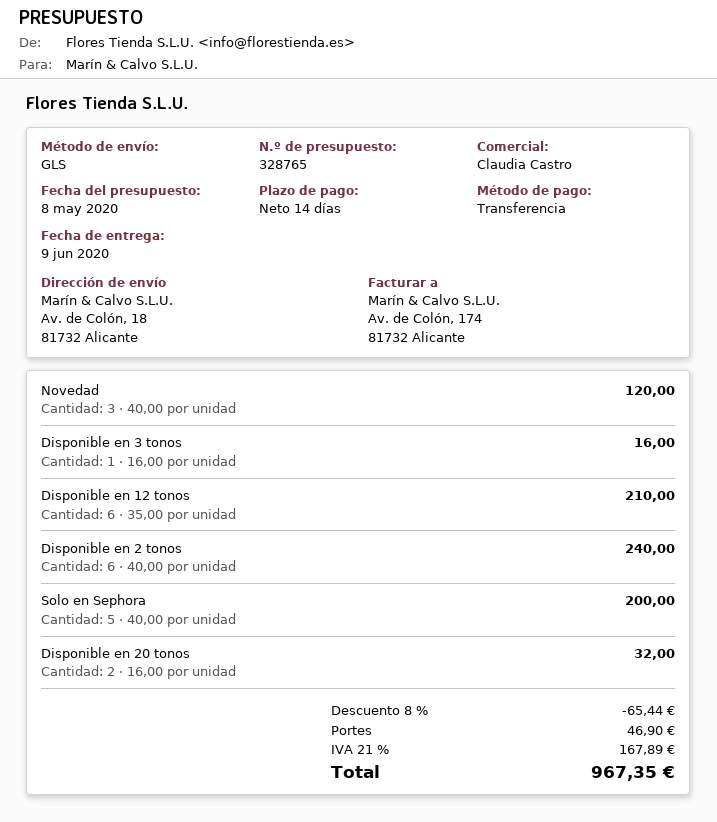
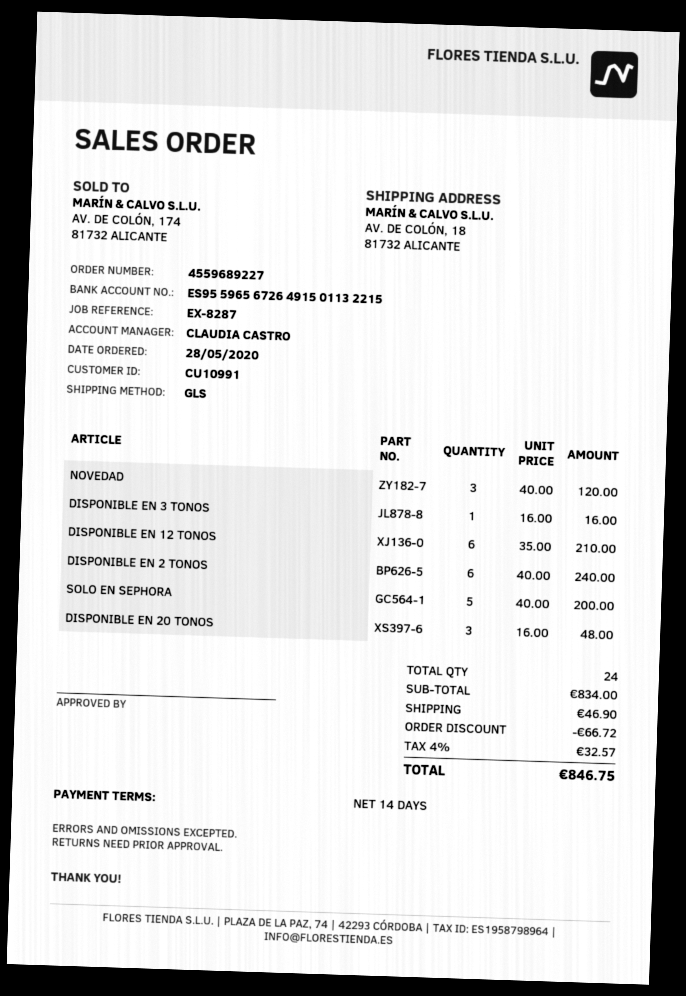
Disponible en 20 tonos: 2 x 16.00 = 32.00 -> 3 x 16.00 = 48.00
discount: 65.44 -> 66.72
tax: 21% = 167.89 -> 4% = 32.57
total: 967.35 -> 846.75

